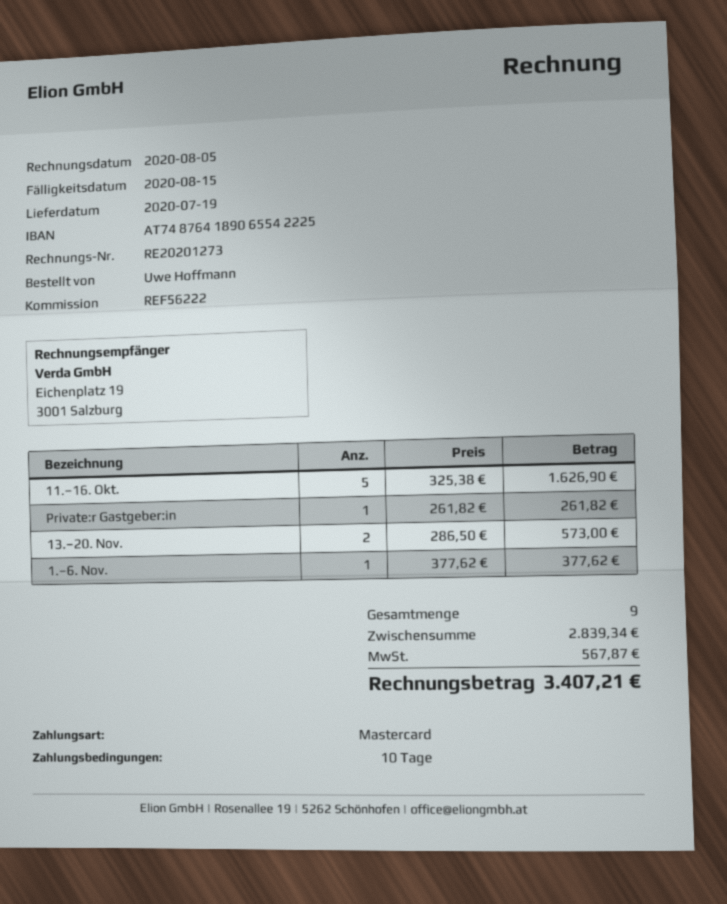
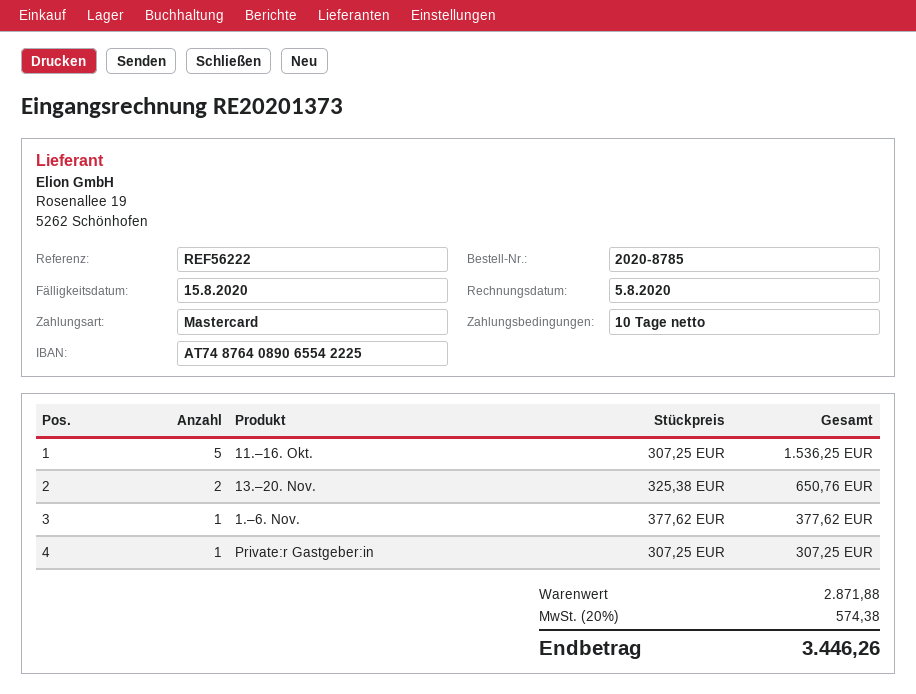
invoice number: RE20201273 -> RE20201373
bank account: AT748764189065542225 -> AT748764089065542225
11.–16. Okt.: 5 x 325.38 = 1626.90 -> 5 x 307.25 = 1536.25
Private:r Gastgeber:in: 1 x 261.82 = 261.82 -> 1 x 307.25 = 307.25
13.–20. Nov.: 2 x 286.50 = 573.00 -> 2 x 325.38 = 650.76
subtotal: 2839.34 -> 2871.88
tax: 567.87 -> 574.38
total: 3407.21 -> 3446.26

